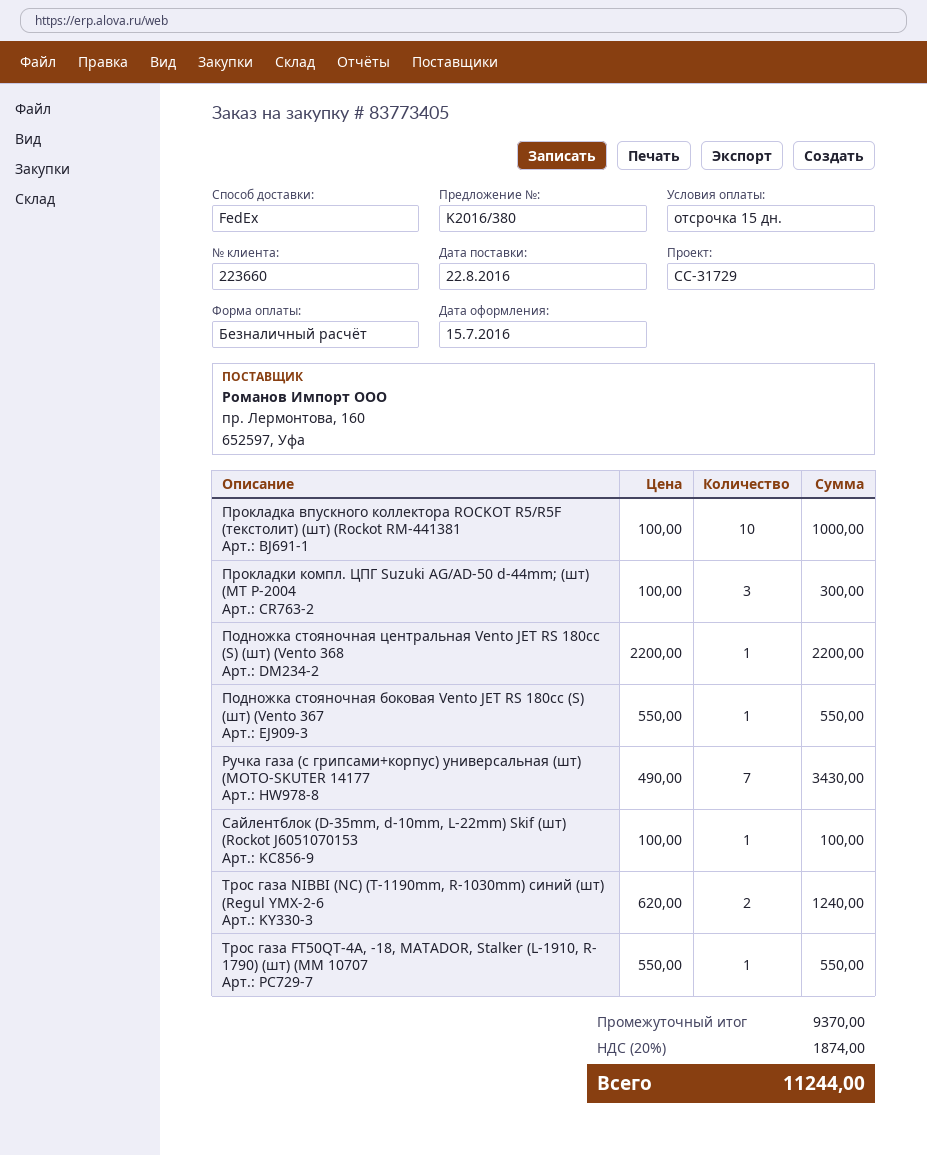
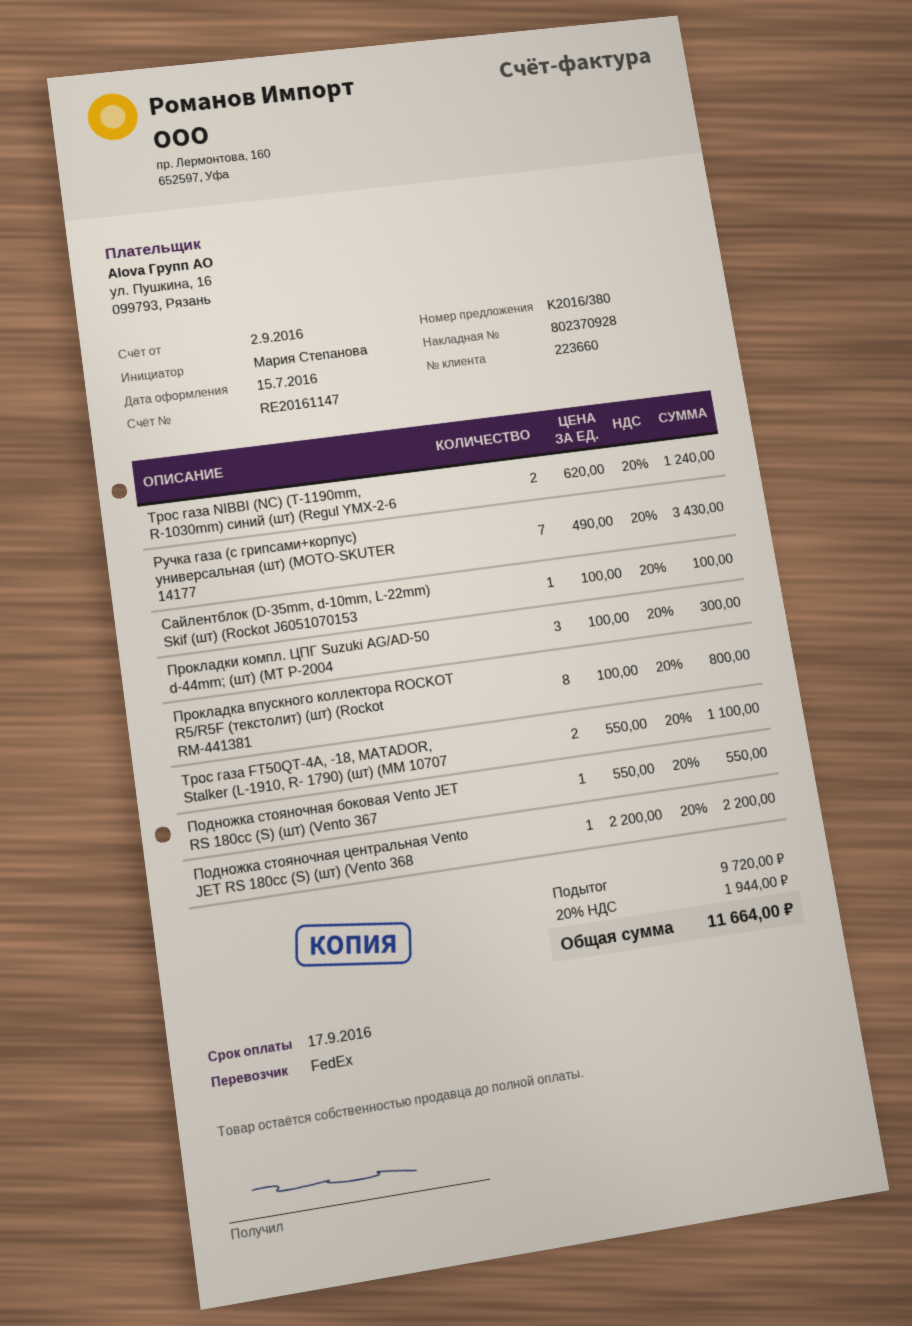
Прокладка впускного коллектора ROCKOT R5/R5F (текстолит) (шт) (Rockot RM-441381: 10 x 100.00 = 1000.00 -> 8 x 100.00 = 800.00
Трос газа FT50QT-4A, -18, MATADOR, Stalker (L-1910, R- 1790) (шт) (ММ 10707: 1 x 550.00 = 550.00 -> 2 x 550.00 = 1100.00
subtotal: 9370.00 -> 9720.00
tax: 20% = 1874.00 -> 20% = 1944.00
total: 11244.00 -> 11664.00

